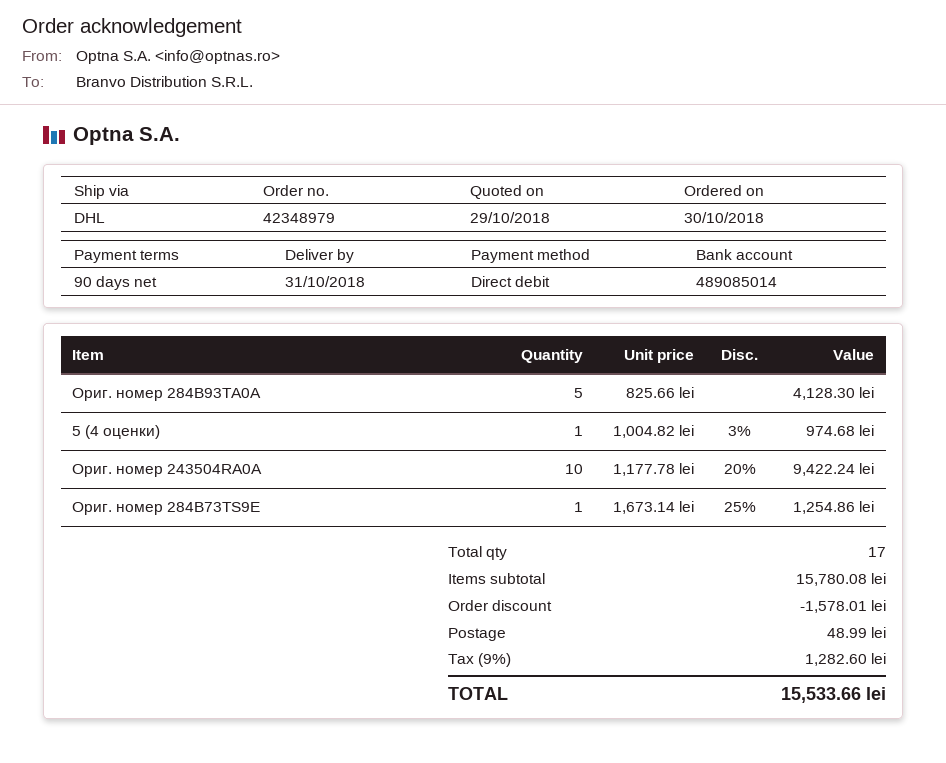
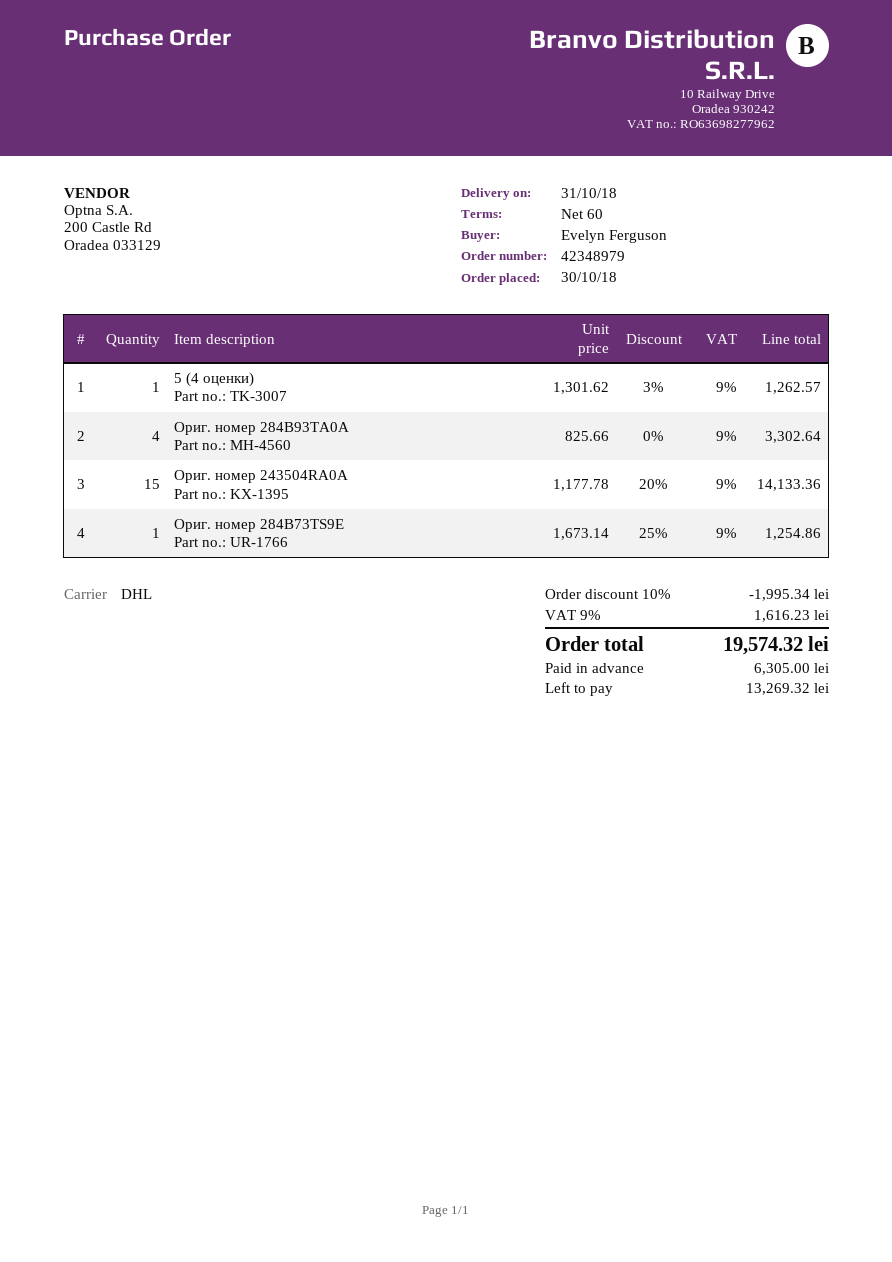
payment terms: 90 days -> 60 days
Ориг. номер 284B93TA0A: 5 x 825.66 = 4128.30 -> 4 x 825.66 = 3302.64
5 (4 оценки): 1 x 1004.82 - 3% = 974.68 -> 1 x 1301.62 - 3% = 1262.57
Ориг. номер 243504RA0A: 10 x 1177.78 - 20% = 9422.24 -> 15 x 1177.78 - 20% = 14133.36
discount: 1578.01 -> 1995.34
shipping: 48.99 -> none
tax: 9% = 1282.60 -> 9% = 1616.23
total: 15533.66 -> 19574.32

